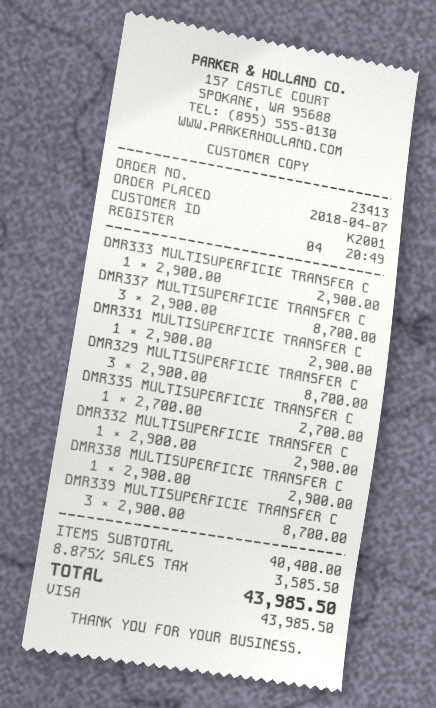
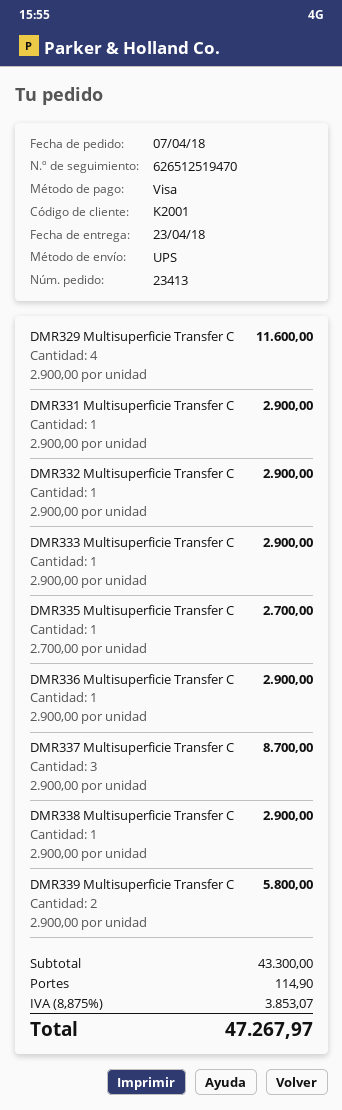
DMR329 MULTISUPERFICIE TRANSFER C: 3 x 2900.00 = 8700.00 -> 4 x 2900.00 = 11600.00
DMR339 MULTISUPERFICIE TRANSFER C: 3 x 2900.00 = 8700.00 -> 2 x 2900.00 = 5800.00
DMR336 Multisuperficie Transfer C: none -> 1 x 2900.00 = 2900.00
subtotal: 40400.00 -> 43300.00
shipping: none -> 114.90
tax: 8.875% = 3585.50 -> 8.875% = 3853.07
total: 43985.50 -> 47267.97

